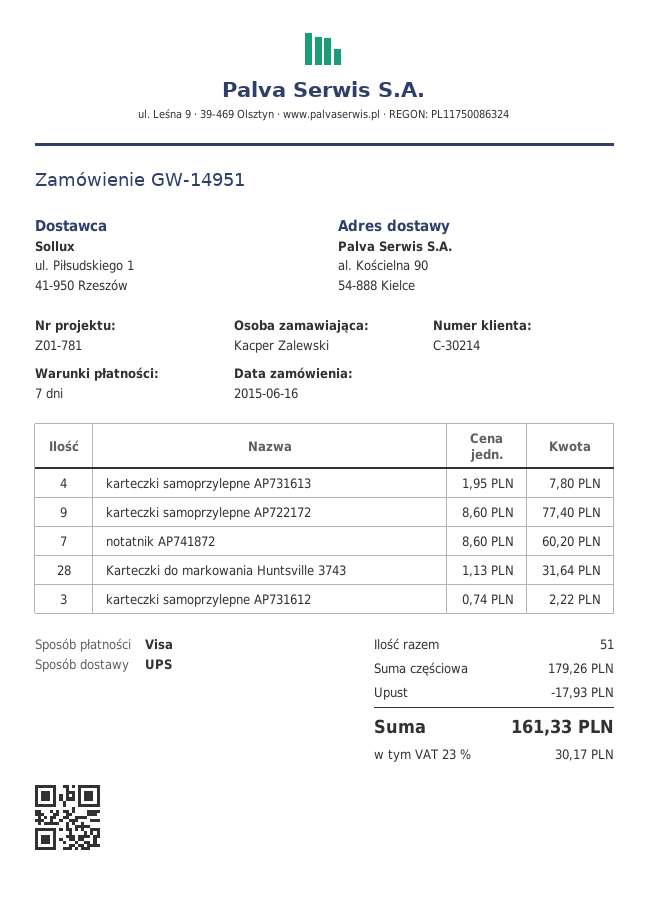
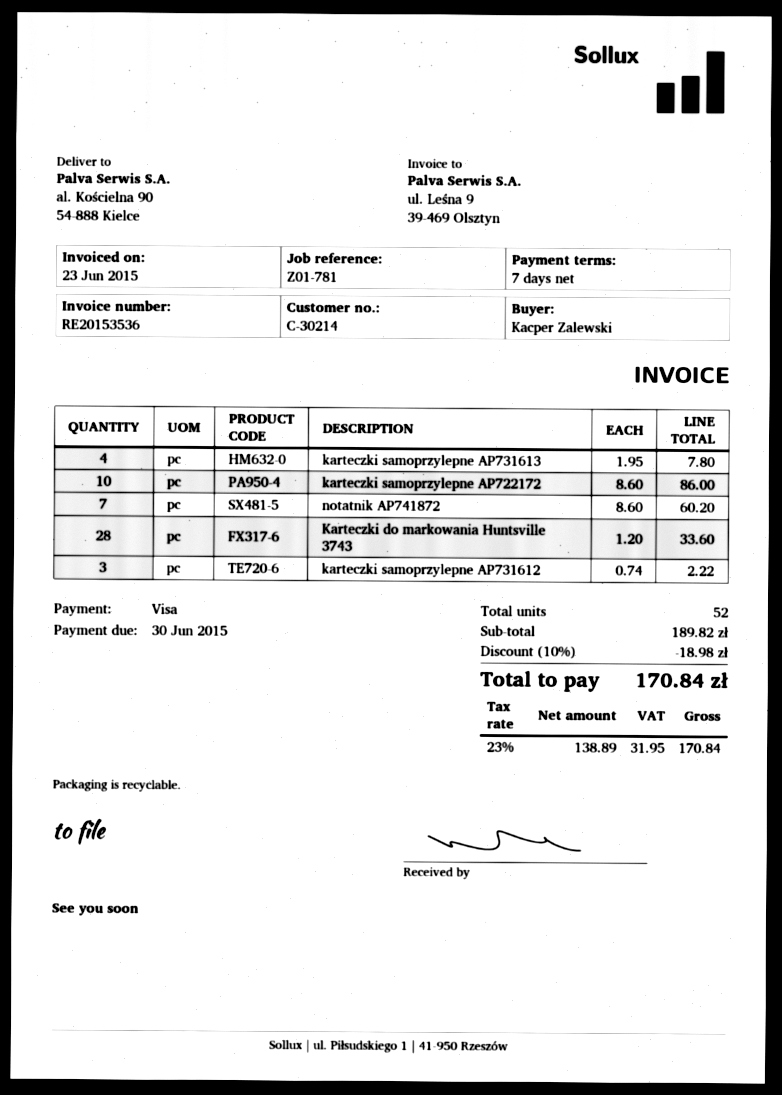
karteczki samoprzylepne AP722172: 9 x 8.60 = 77.40 -> 10 x 8.60 = 86.00
Karteczki do markowania Huntsville 3743: 28 x 1.13 = 31.64 -> 28 x 1.20 = 33.60
total quantity: 51 -> 52
subtotal: 179.26 -> 189.82
discount: 17.93 -> 18.98
tax: 23% = 30.17 -> 23% = 31.95
total: 161.33 -> 170.84

